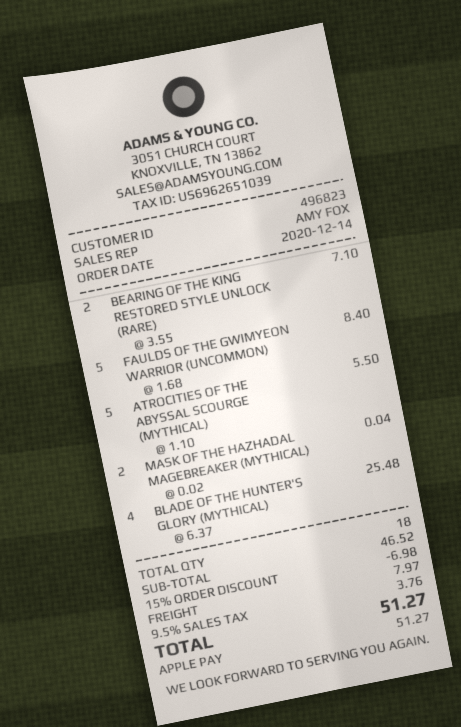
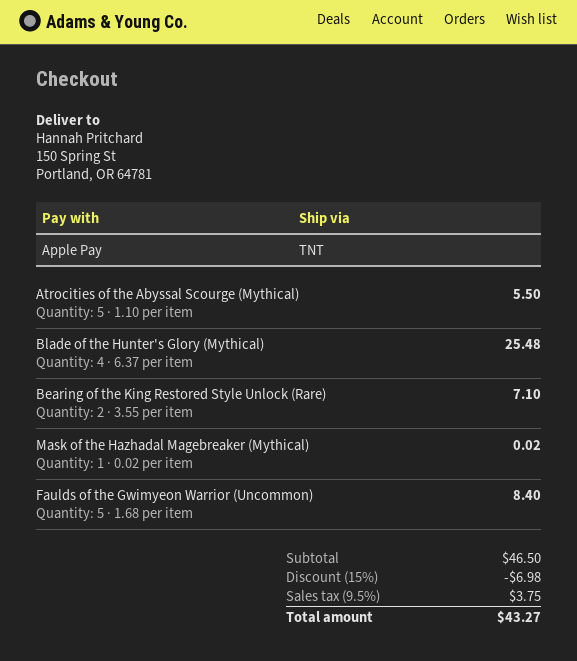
MASK OF THE HAZHADAL MAGEBREAKER (MYTHICAL): 2 x 0.02 = 0.04 -> 1 x 0.02 = 0.02
subtotal: 46.52 -> 46.50
shipping: 7.97 -> none
tax: 9.5% = 3.76 -> 9.5% = 3.75
total: 51.27 -> 43.27

